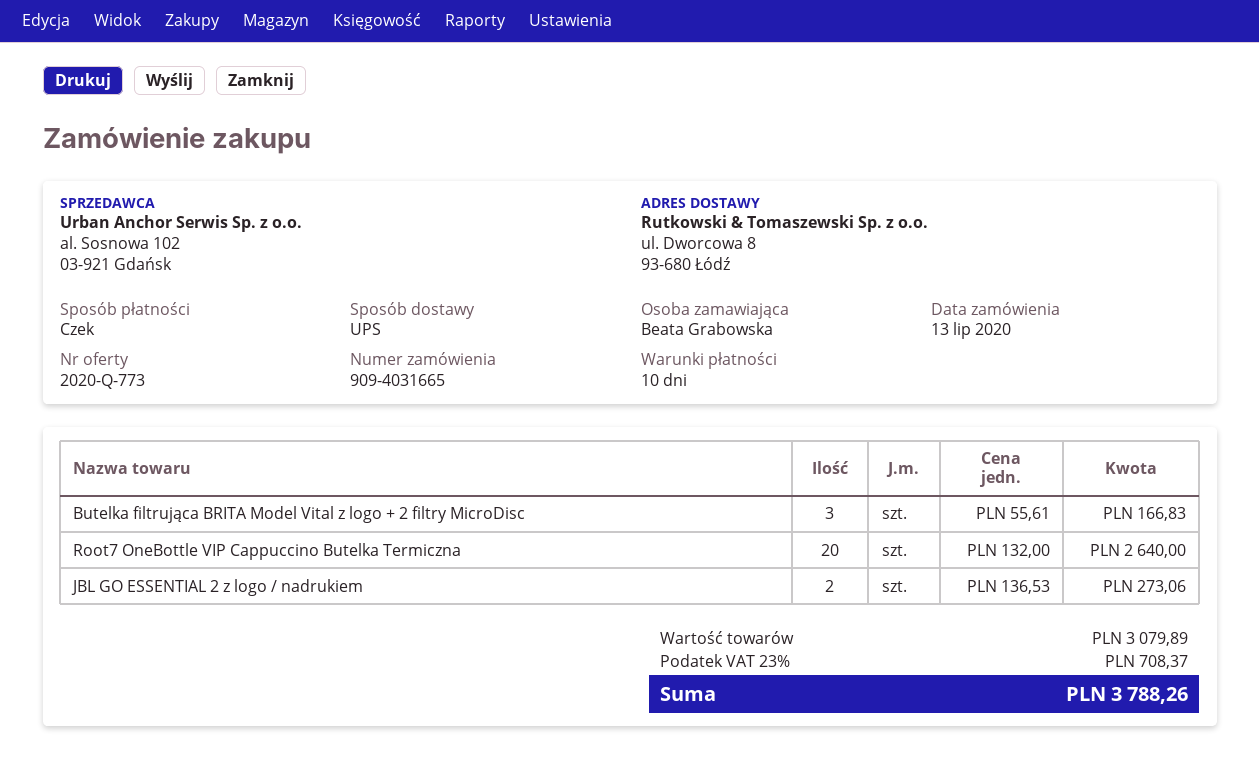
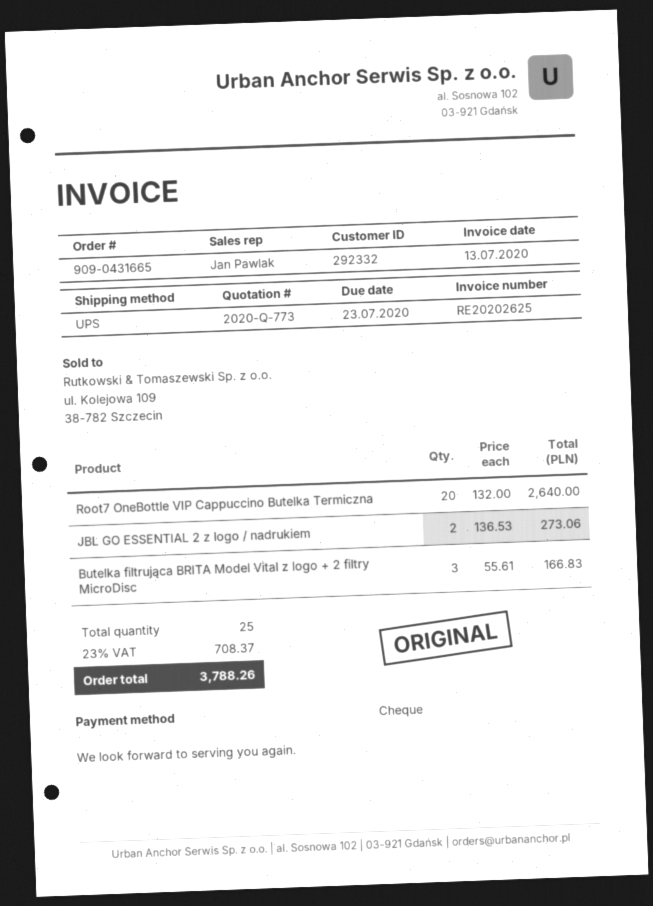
order number: 909-4031665 -> 909-0431665

